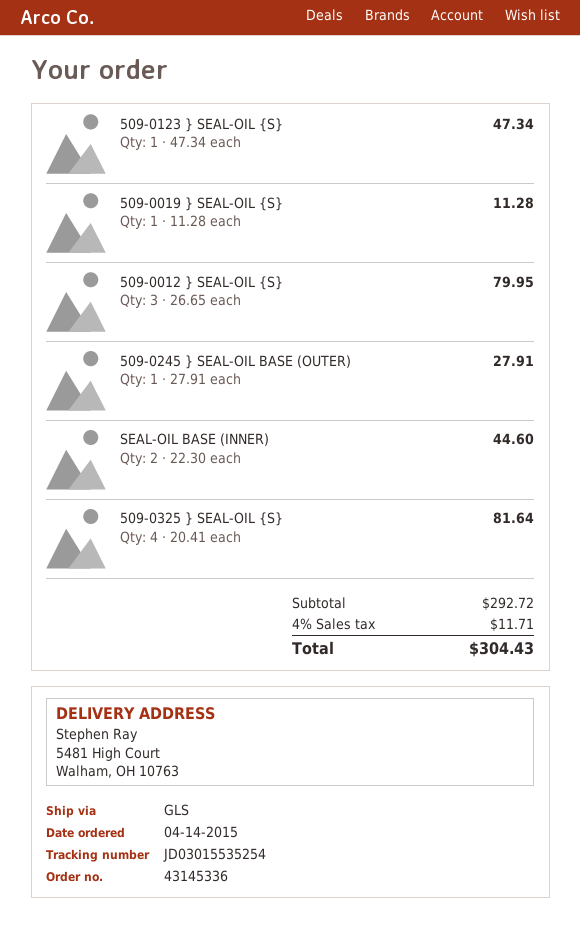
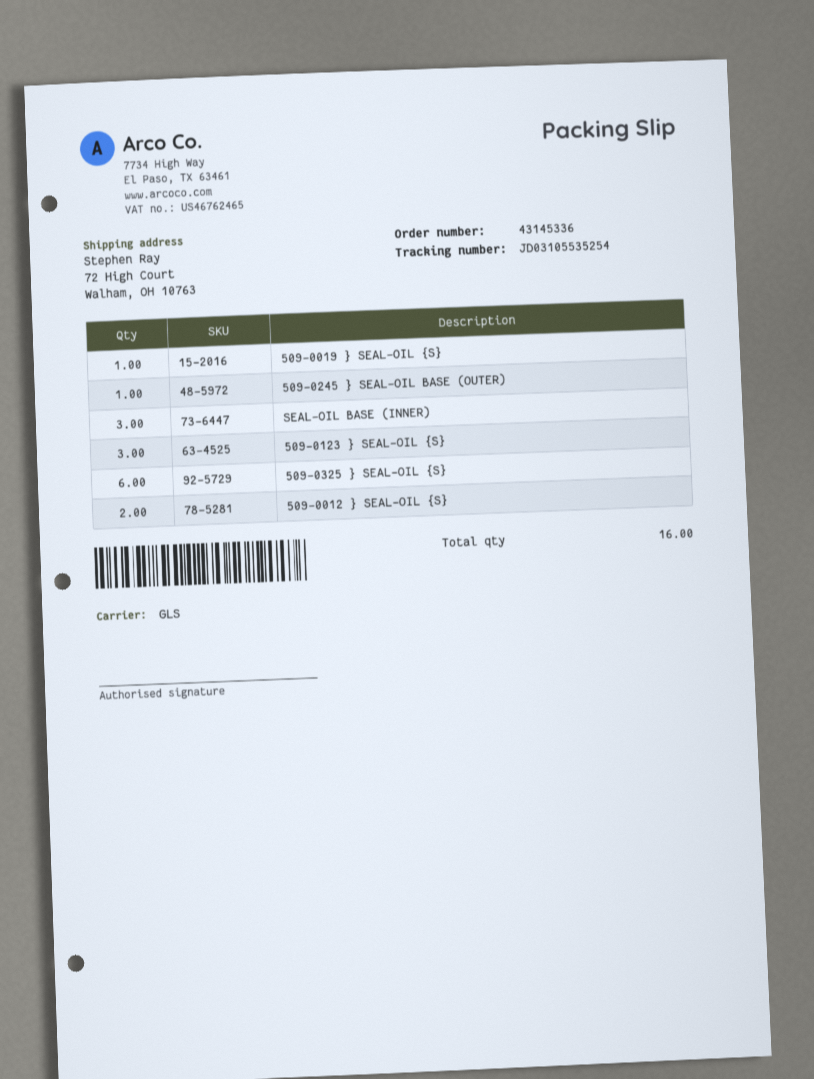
tracking number: JD03015535254 -> JD03105535254
ship to: 5481 High Court, Walham, OH 10763 -> 72 High Court, Walham, OH 10763
509-0123 } SEAL-OIL {S}: 1 -> 3
509-0012 } SEAL-OIL {S}: 3 -> 2
SEAL-OIL BASE (INNER): 2 -> 3
509-0325 } SEAL-OIL {S}: 4 -> 6

